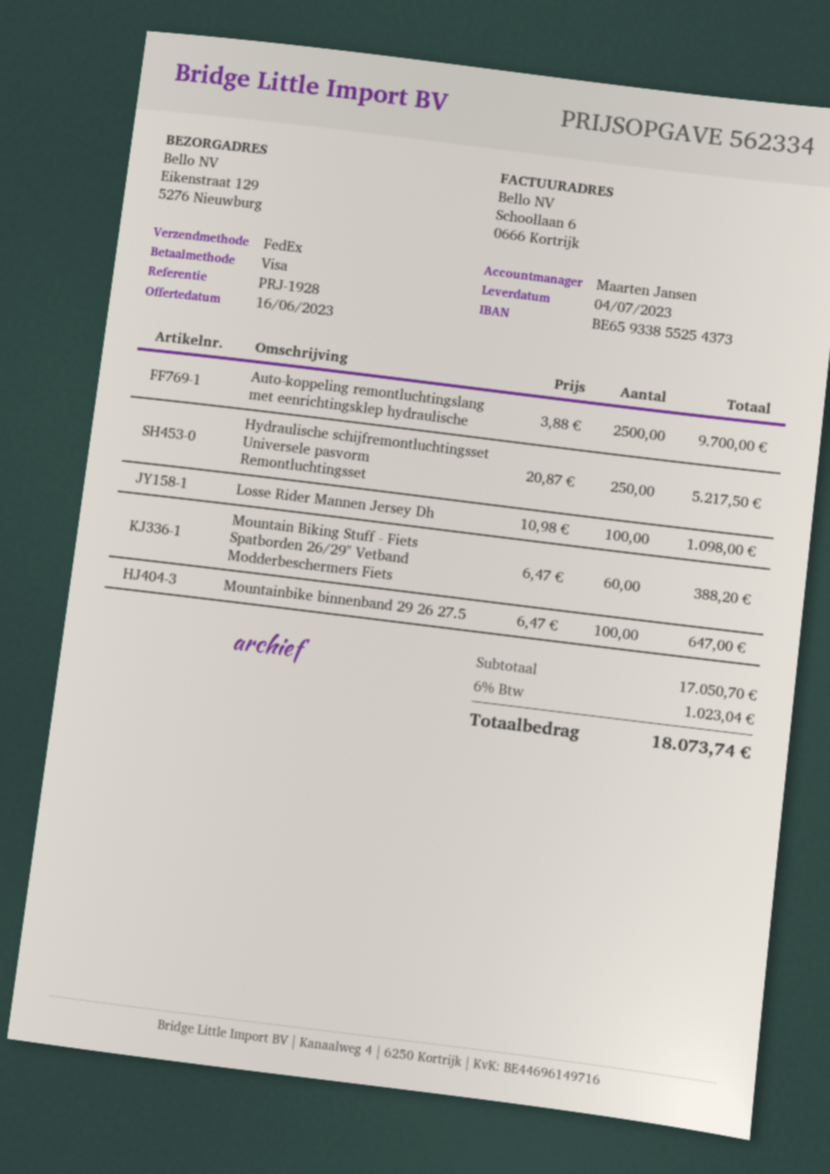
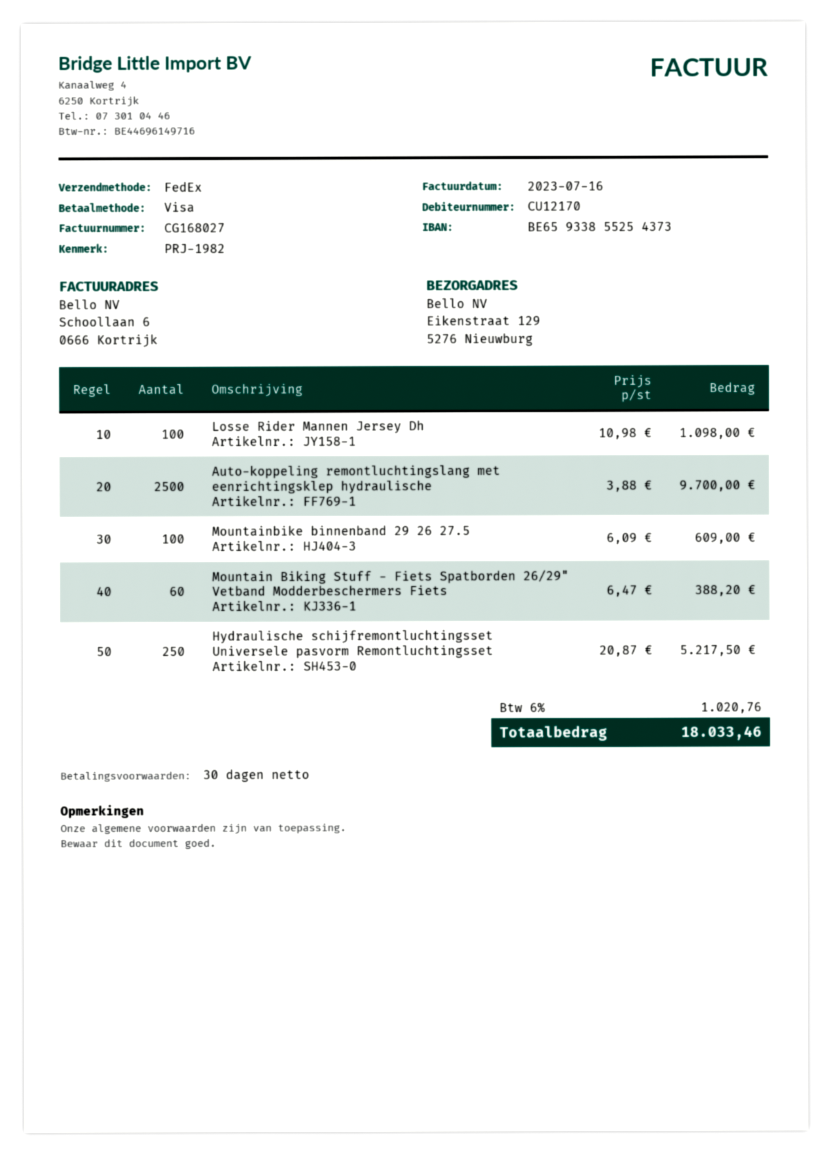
reference: PRJ-1928 -> PRJ-1982
Mountainbike binnenband 29 26 27.5: 100 x 6.47 = 647.00 -> 100 x 6.09 = 609.00
tax: 6% = 1023.04 -> 6% = 1020.76
total: 18073.74 -> 18033.46

